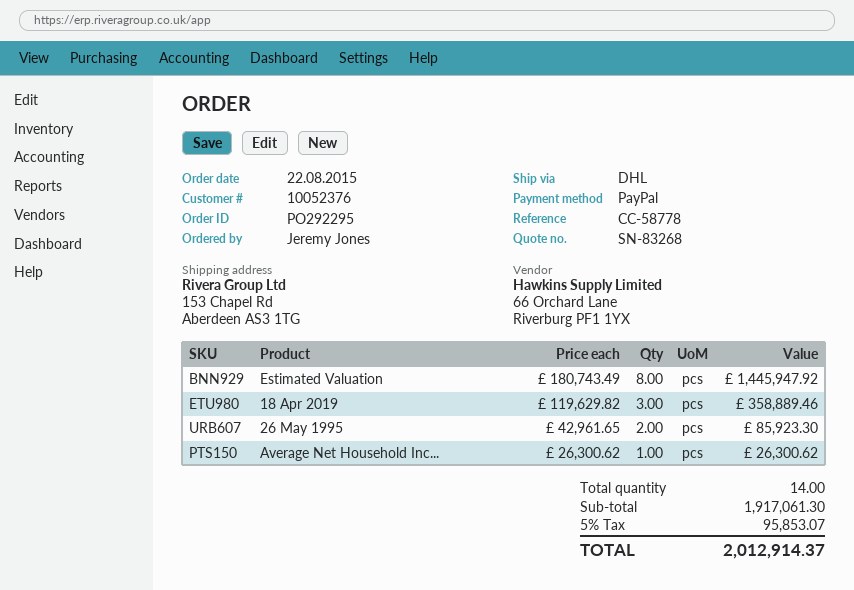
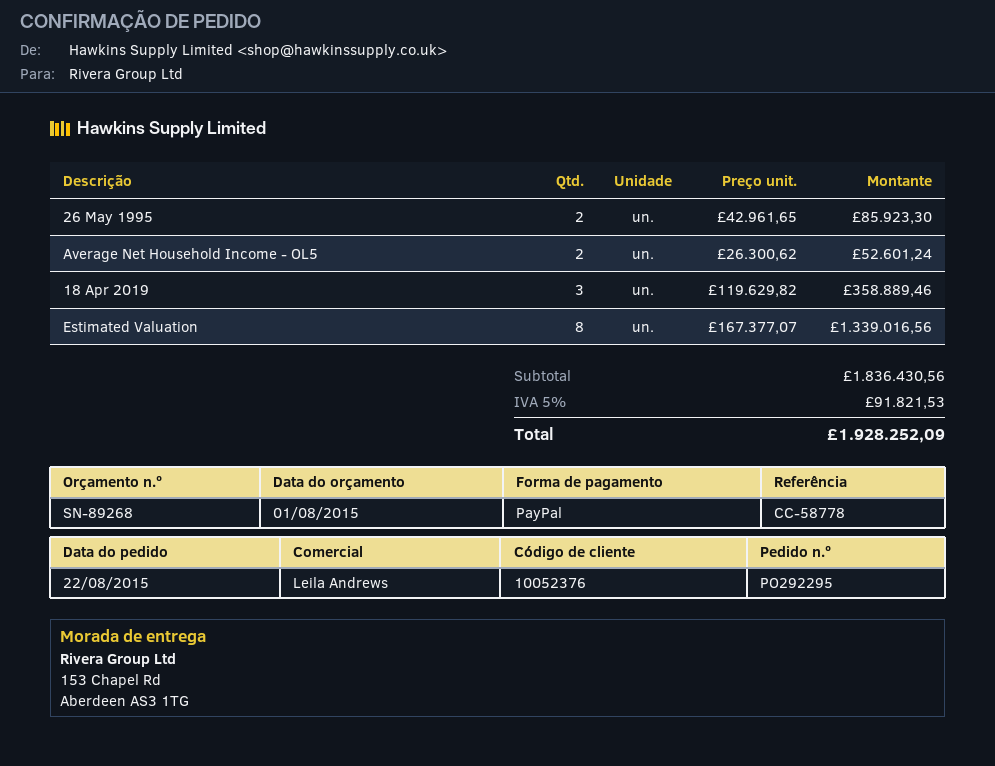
quote number: SN-83268 -> SN-89268
Estimated Valuation: 8 x 180743.49 = 1445947.92 -> 8 x 167377.07 = 1339016.56
Average Net Household Inc...: 1 x 26300.62 = 26300.62 -> 2 x 26300.62 = 52601.24
subtotal: 1917061.30 -> 1836430.56
tax: 5% = 95853.07 -> 5% = 91821.53
total: 2012914.37 -> 1928252.09

